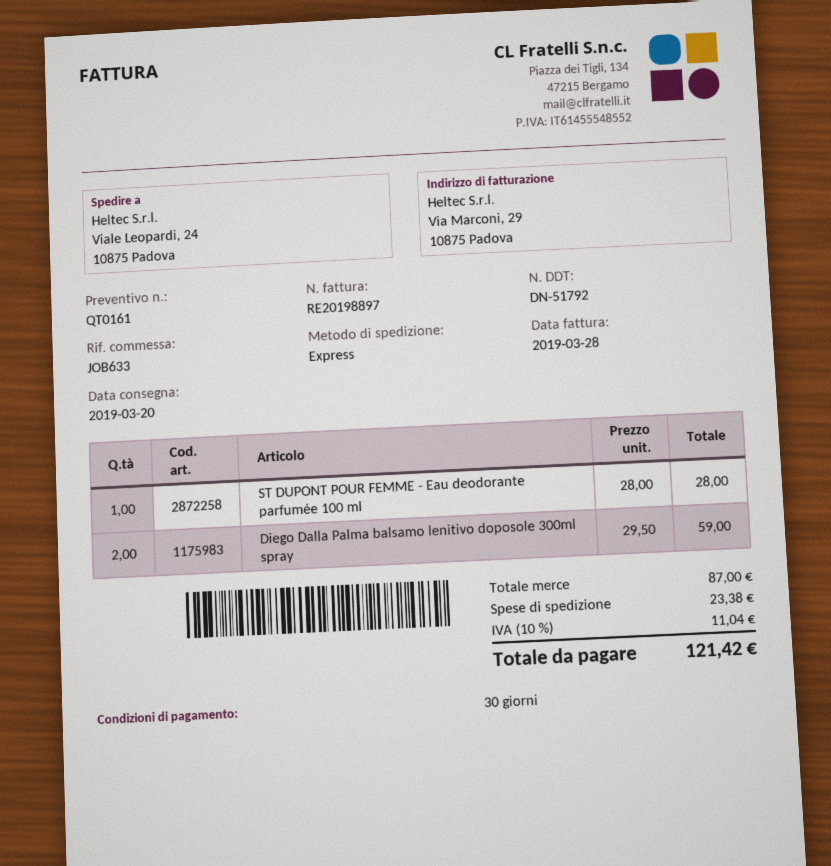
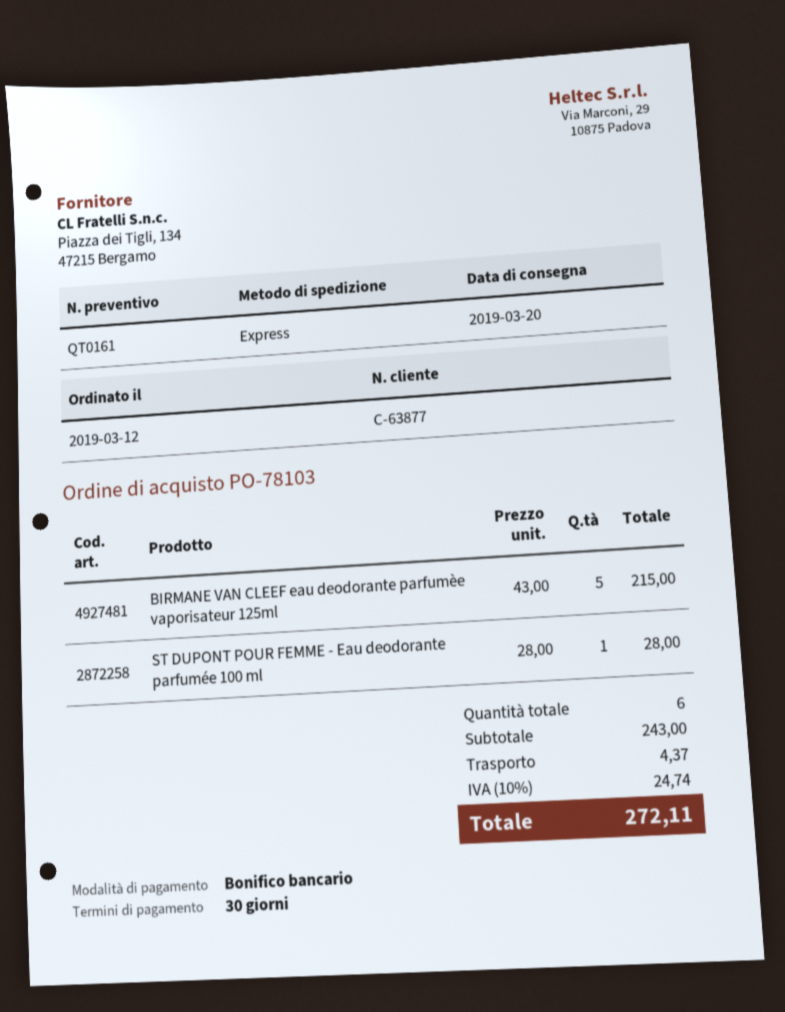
Diego Dalla Palma balsamo lenitivo doposole 300ml spray: 2 x 29.50 = 59.00 -> none
BIRMANE VAN CLEEF eau deodorante parfumèe vaporisateur 125ml: none -> 5 x 43.00 = 215.00
subtotal: 87.00 -> 243.00
shipping: 23.38 -> 4.37
tax: 10% = 11.04 -> 10% = 24.74
total: 121.42 -> 272.11

